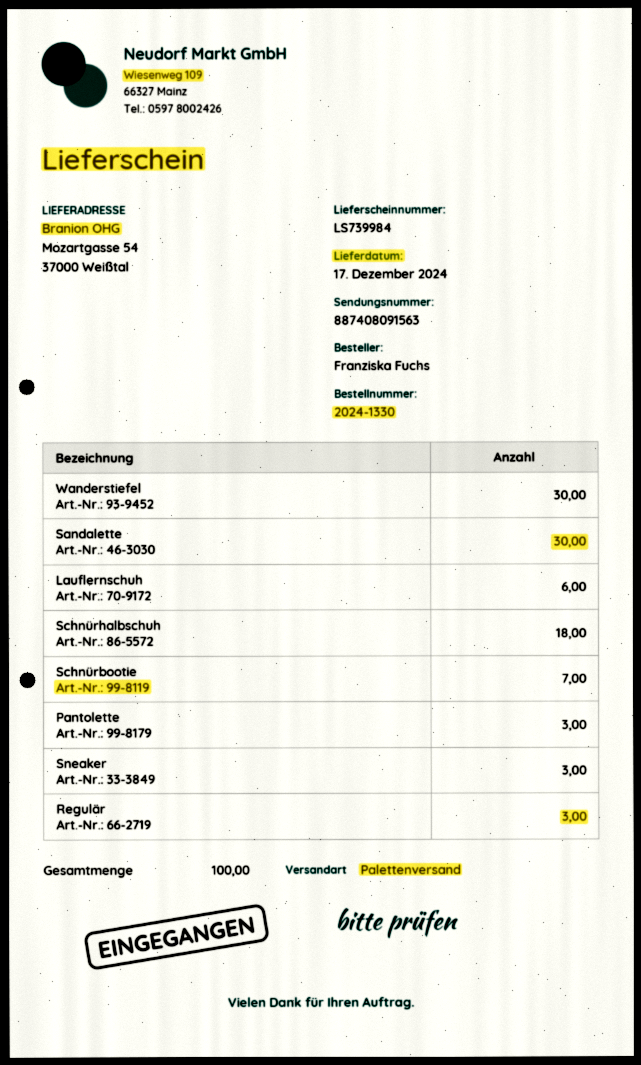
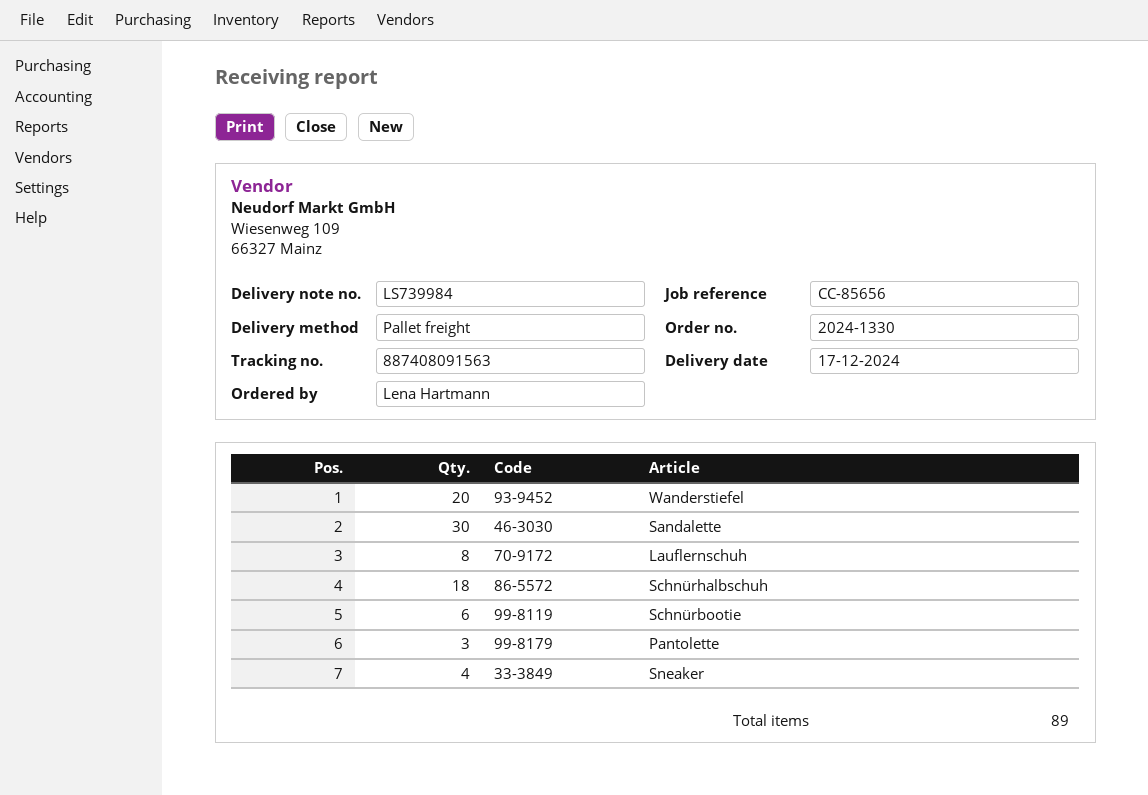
ordered by: Franziska Fuchs -> Lena Hartmann
Wanderstiefel: 30 -> 20
Lauflernschuh: 6 -> 8
Schnürbootie: 7 -> 6
Sneaker: 3 -> 4
Regulär: 3 -> none
total quantity: 100 -> 89

